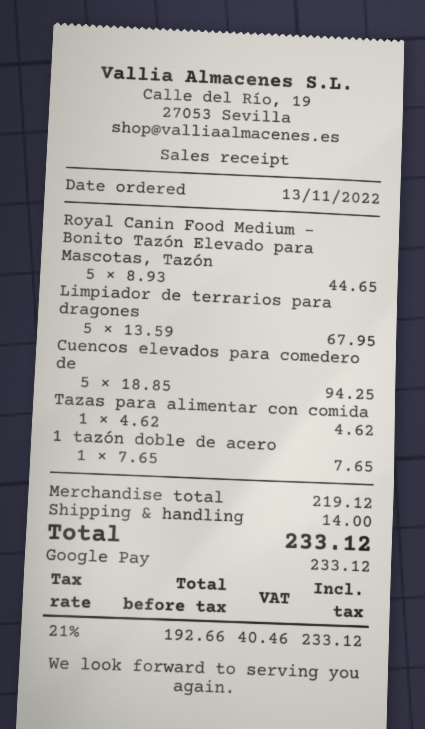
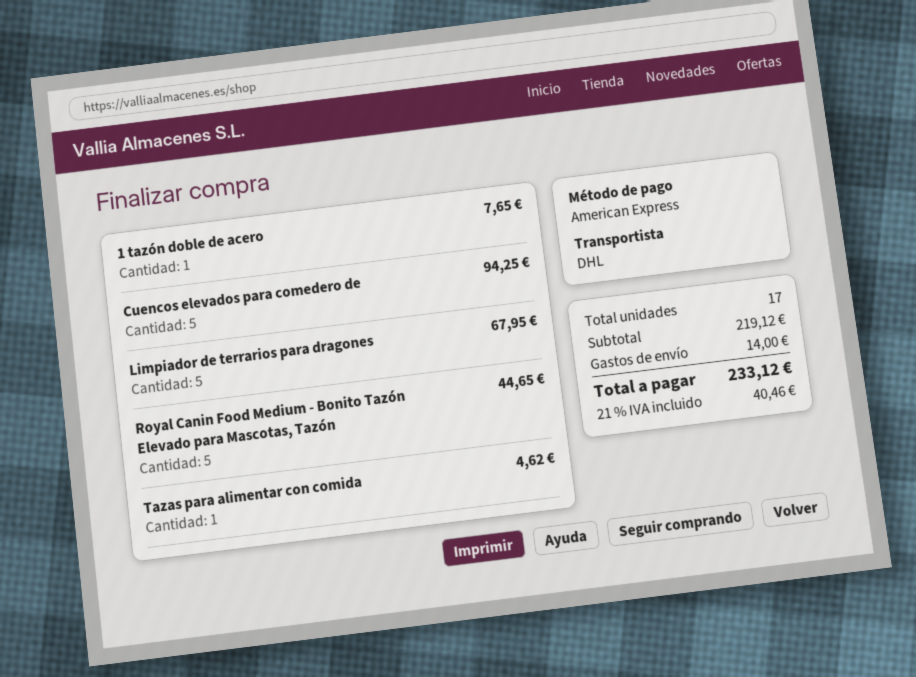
payment method: Google Pay -> American Express

